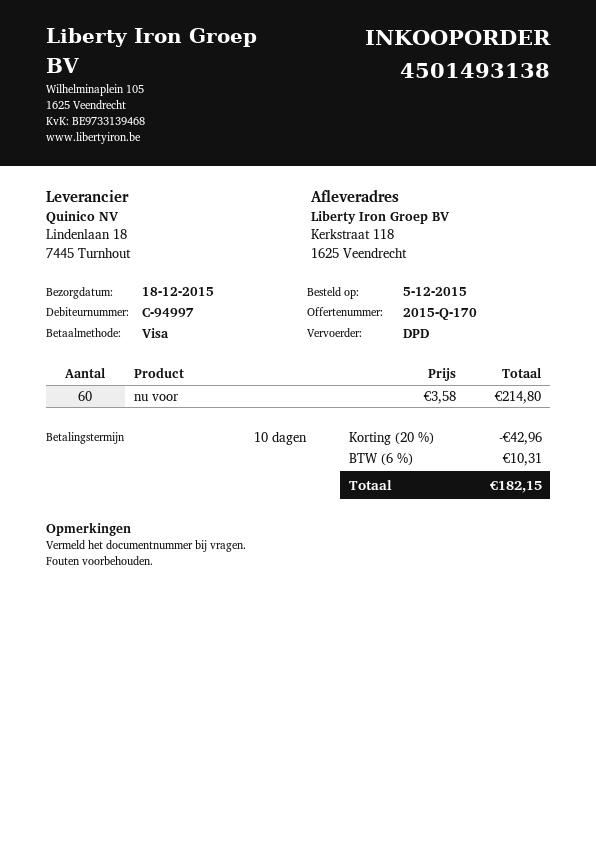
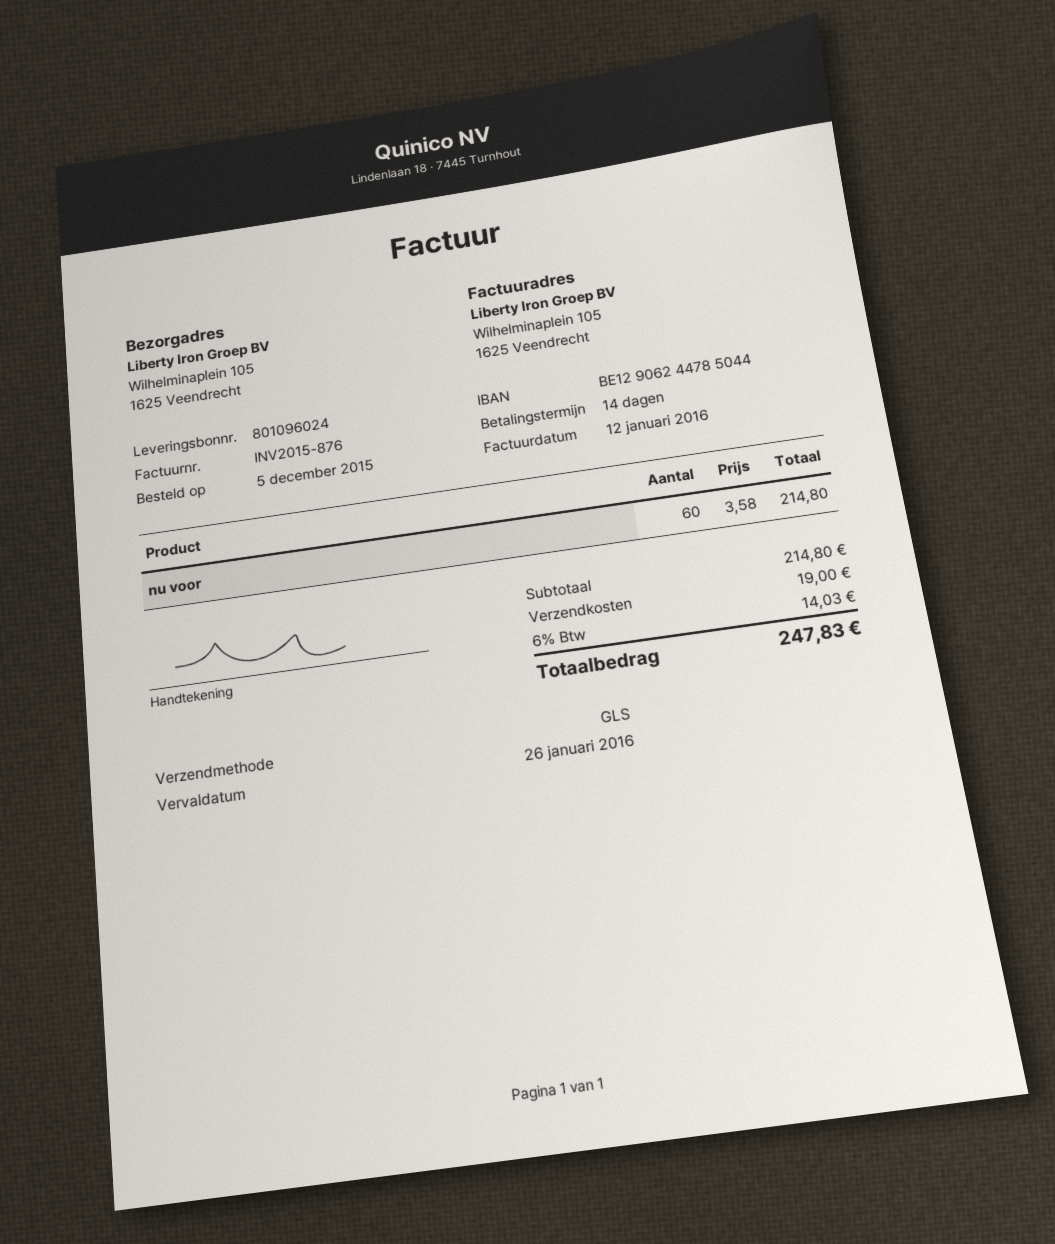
payment terms: 10 days -> 14 days
shipping method: DPD -> GLS
ship to: Kerkstraat 118, 1625 Veendrecht -> Wilhelminaplein 105, 1625 Veendrecht
discount: 20% = 42.96 -> none
shipping: none -> 19.00
tax: 6% = 10.31 -> 6% = 14.03
total: 182.15 -> 247.83

